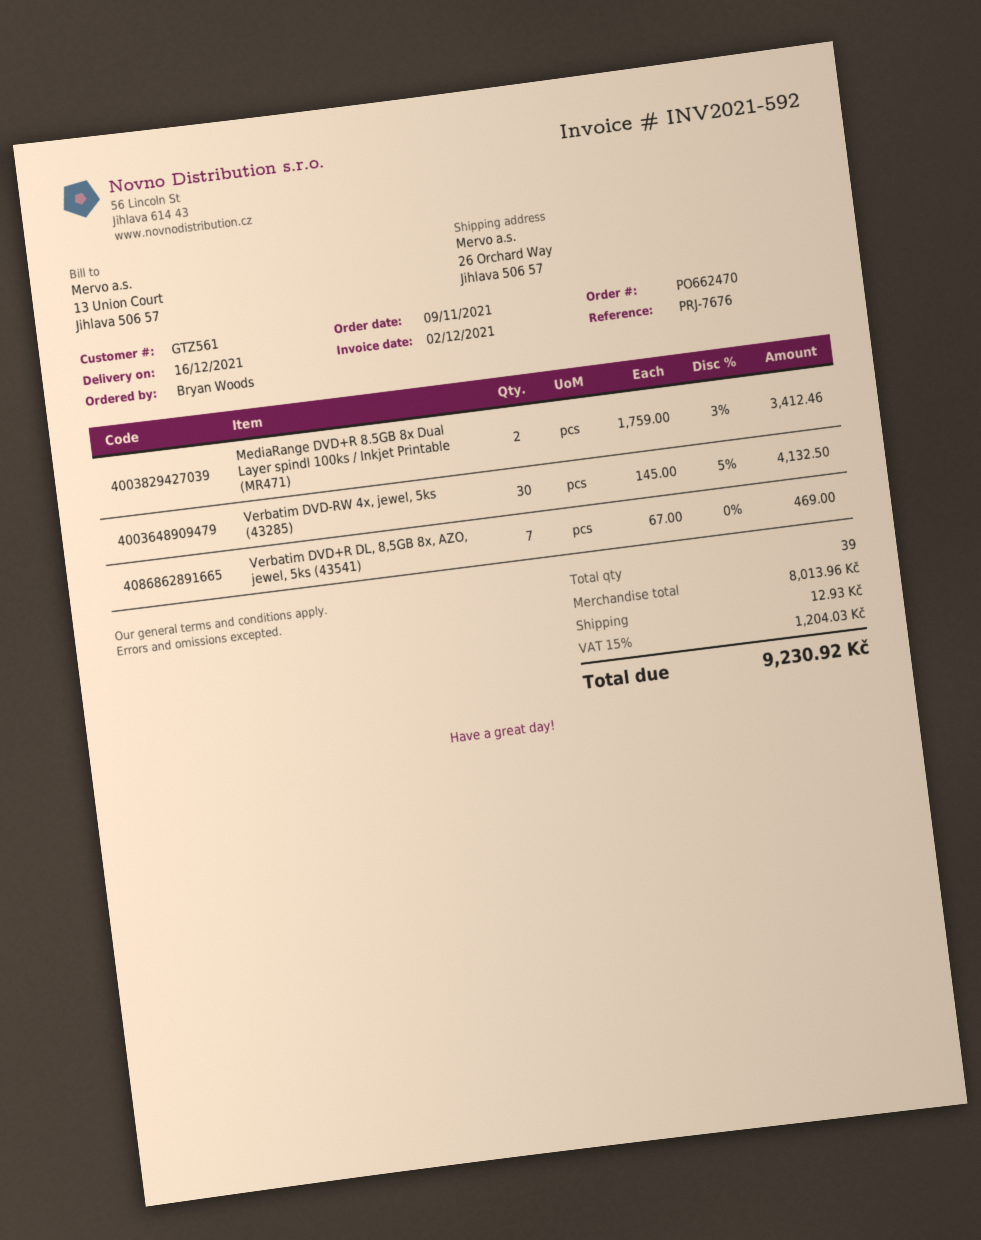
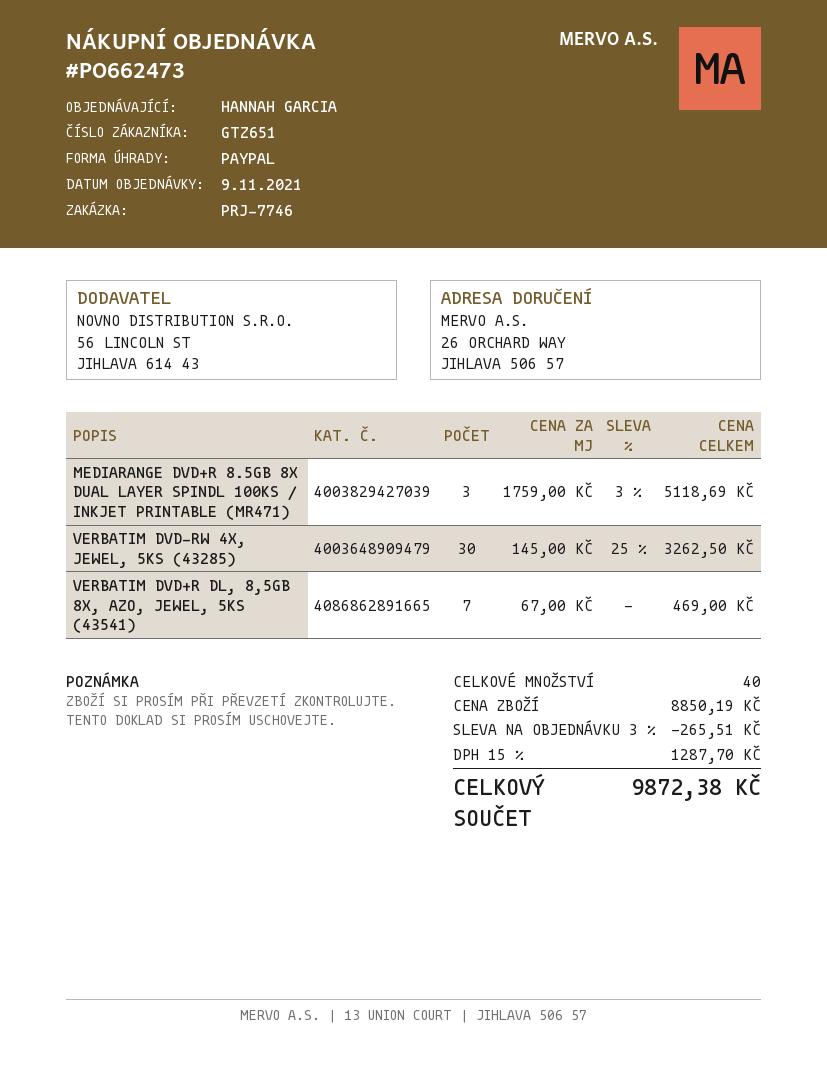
order number: PO662470 -> PO662473
customer number: GTZ561 -> GTZ651
reference: PRJ-7676 -> PRJ-7746
ordered by: Bryan Woods -> HANNAH GARCIA
MediaRange DVD+R 8.5GB 8x Dual Layer spindl 100ks / Inkjet Printable (MR471): 2 x 1759.00 - 3% = 3412.46 -> 3 x 1759.00 - 3% = 5118.69
Verbatim DVD-RW 4x, jewel, 5ks (43285): 30 x 145.00 - 5% = 4132.50 -> 30 x 145.00 - 25% = 3262.50
total quantity: 39 -> 40
subtotal: 8013.96 -> 8850.19
discount: none -> 3% = 265.51
shipping: 12.93 -> none
tax: 15% = 1204.03 -> 15% = 1287.70
total: 9230.92 -> 9872.38

